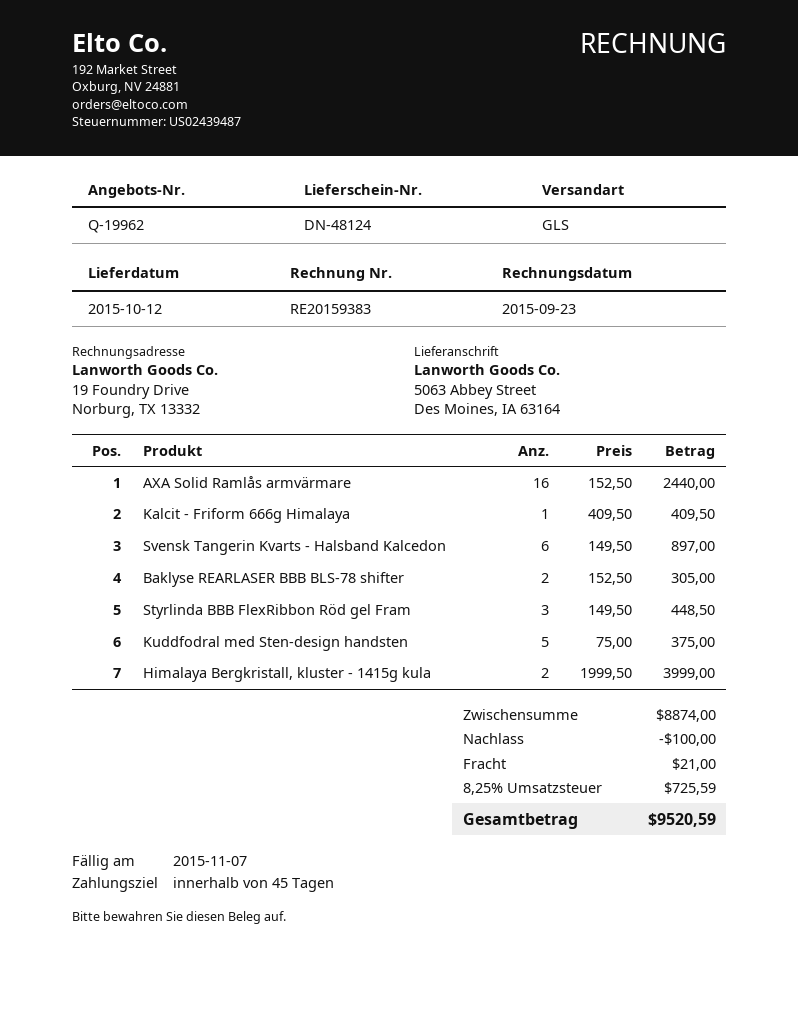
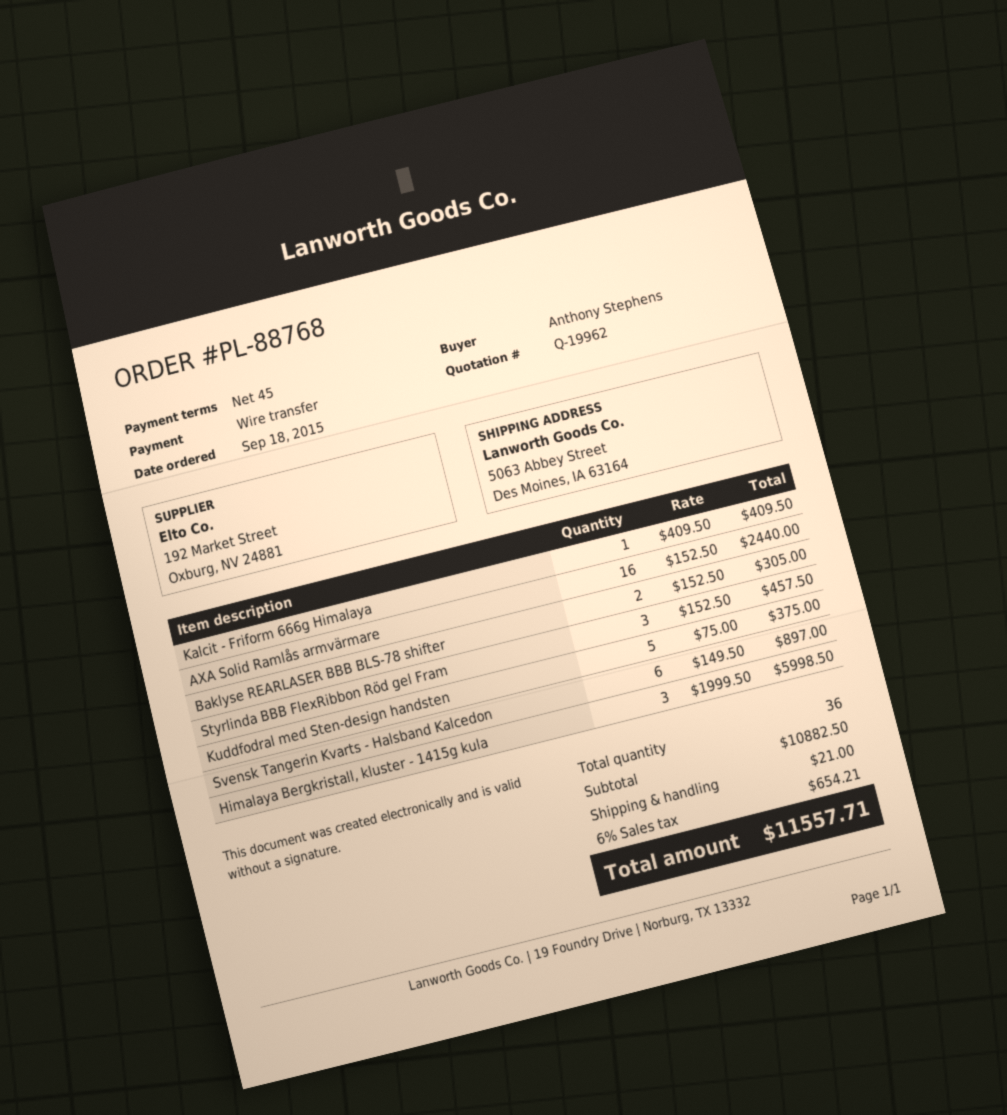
Styrlinda BBB FlexRibbon Röd gel Fram: 3 x 149.50 = 448.50 -> 3 x 152.50 = 457.50
Himalaya Bergkristall, kluster - 1415g kula: 2 x 1999.50 = 3999.00 -> 3 x 1999.50 = 5998.50
subtotal: 8874.00 -> 10882.50
discount: 100.00 -> none
tax: 8.25% = 725.59 -> 6% = 654.21
total: 9520.59 -> 11557.71

